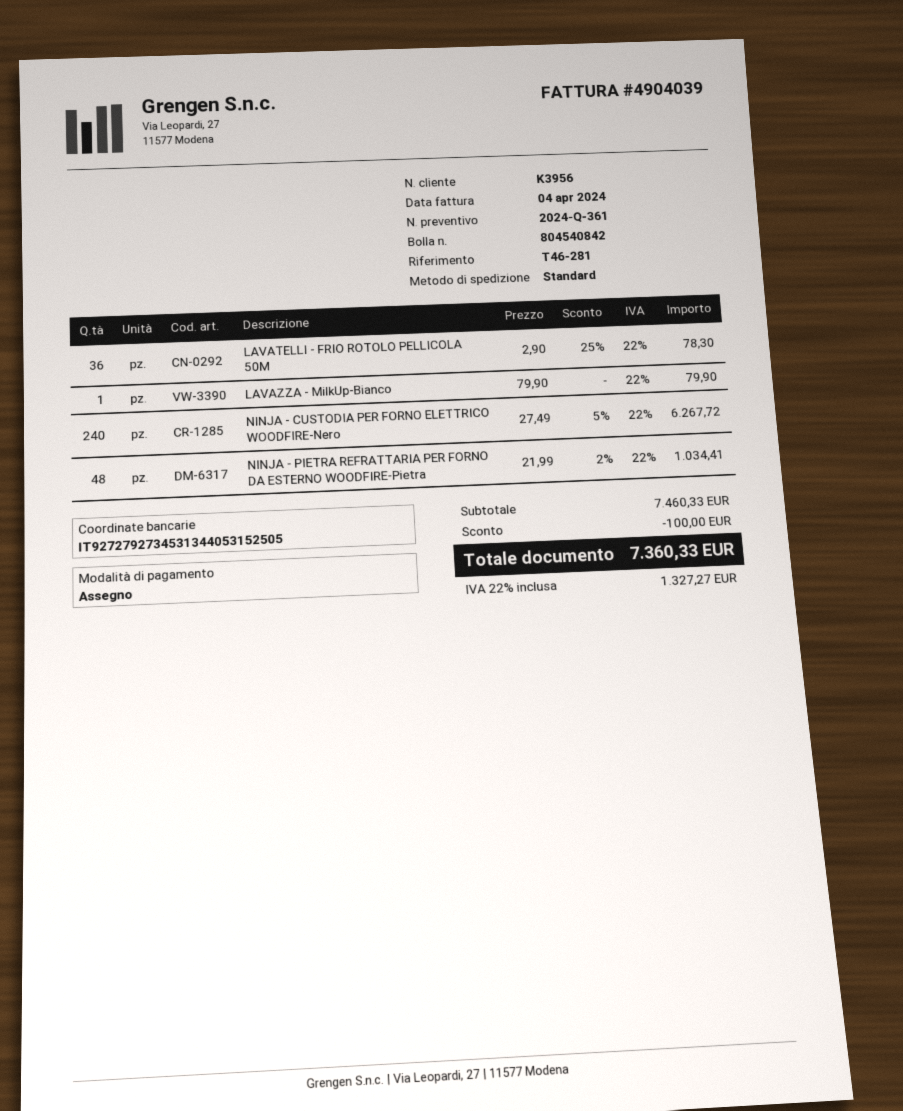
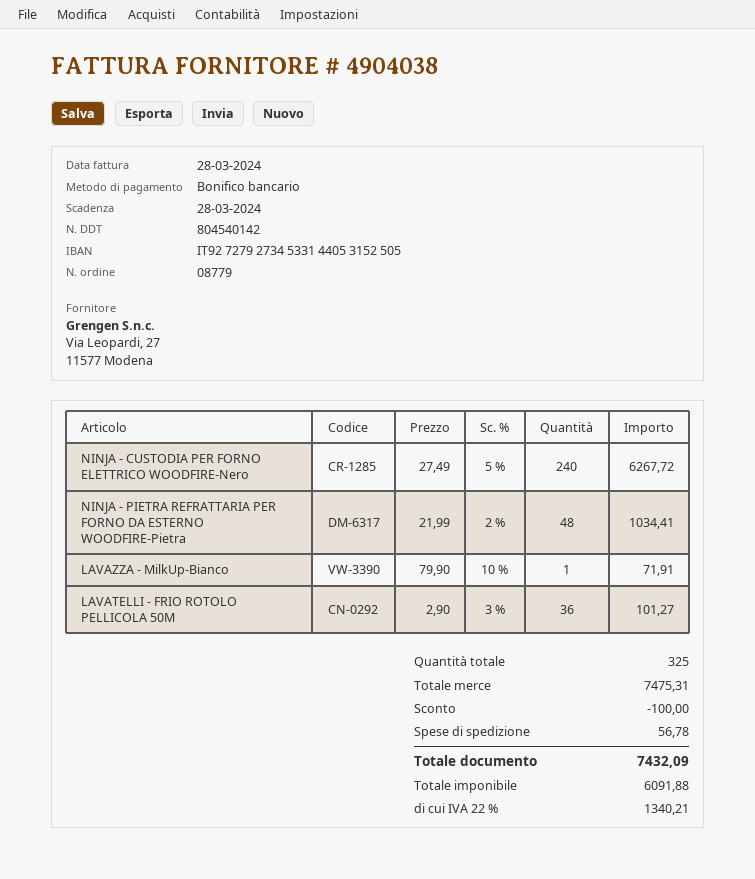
delivery note number: 804540842 -> 804540142
invoice number: 4904039 -> 4904038
invoice date: 2024-04-04 -> 2024-03-28
payment method: cheque -> bank transfer
bank account: IT9272792734531344053152505 -> IT9272792734533144053152505
LAVATELLI - FRIO ROTOLO PELLICOLA 50M: 36 x 2.90 - 25% = 78.30 -> 36 x 2.90 - 3% = 101.27
LAVAZZA - MilkUp-Bianco: 1 x 79.90 = 79.90 -> 1 x 79.90 - 10% = 71.91
subtotal: 7460.33 -> 7475.31
shipping: none -> 56.78
tax: 22% = 1327.27 -> 22% = 1340.21
total: 7360.33 -> 7432.09

